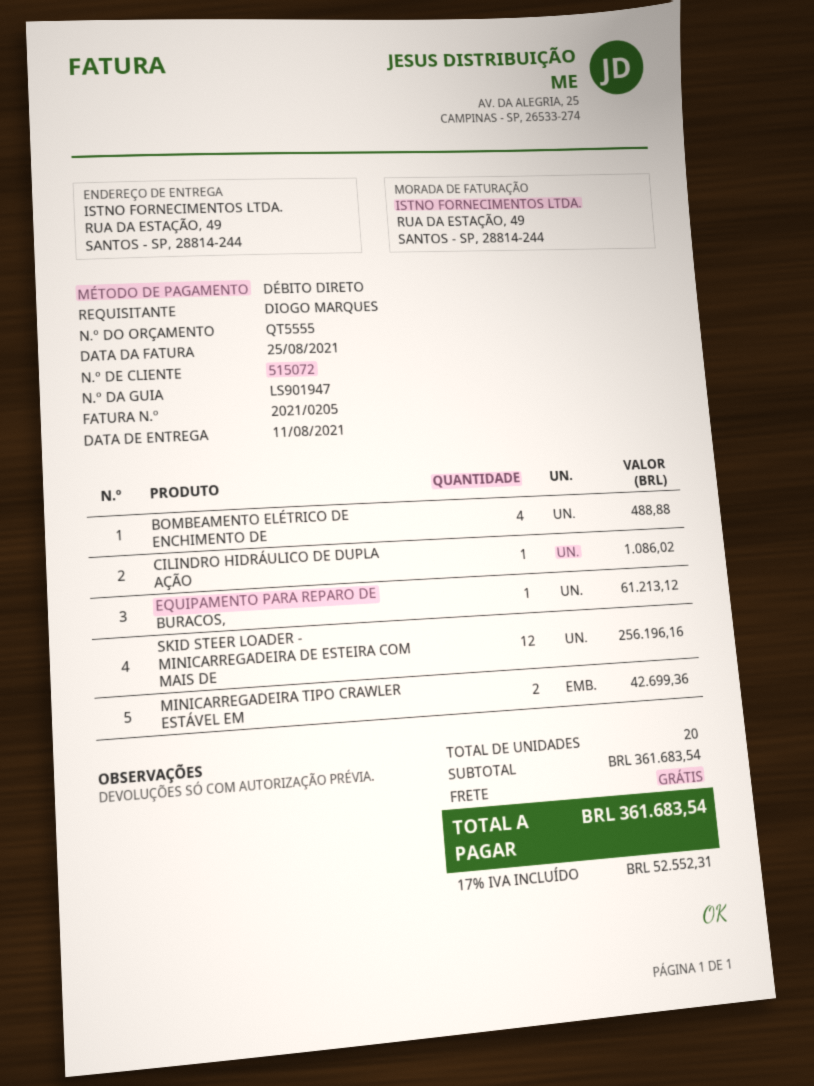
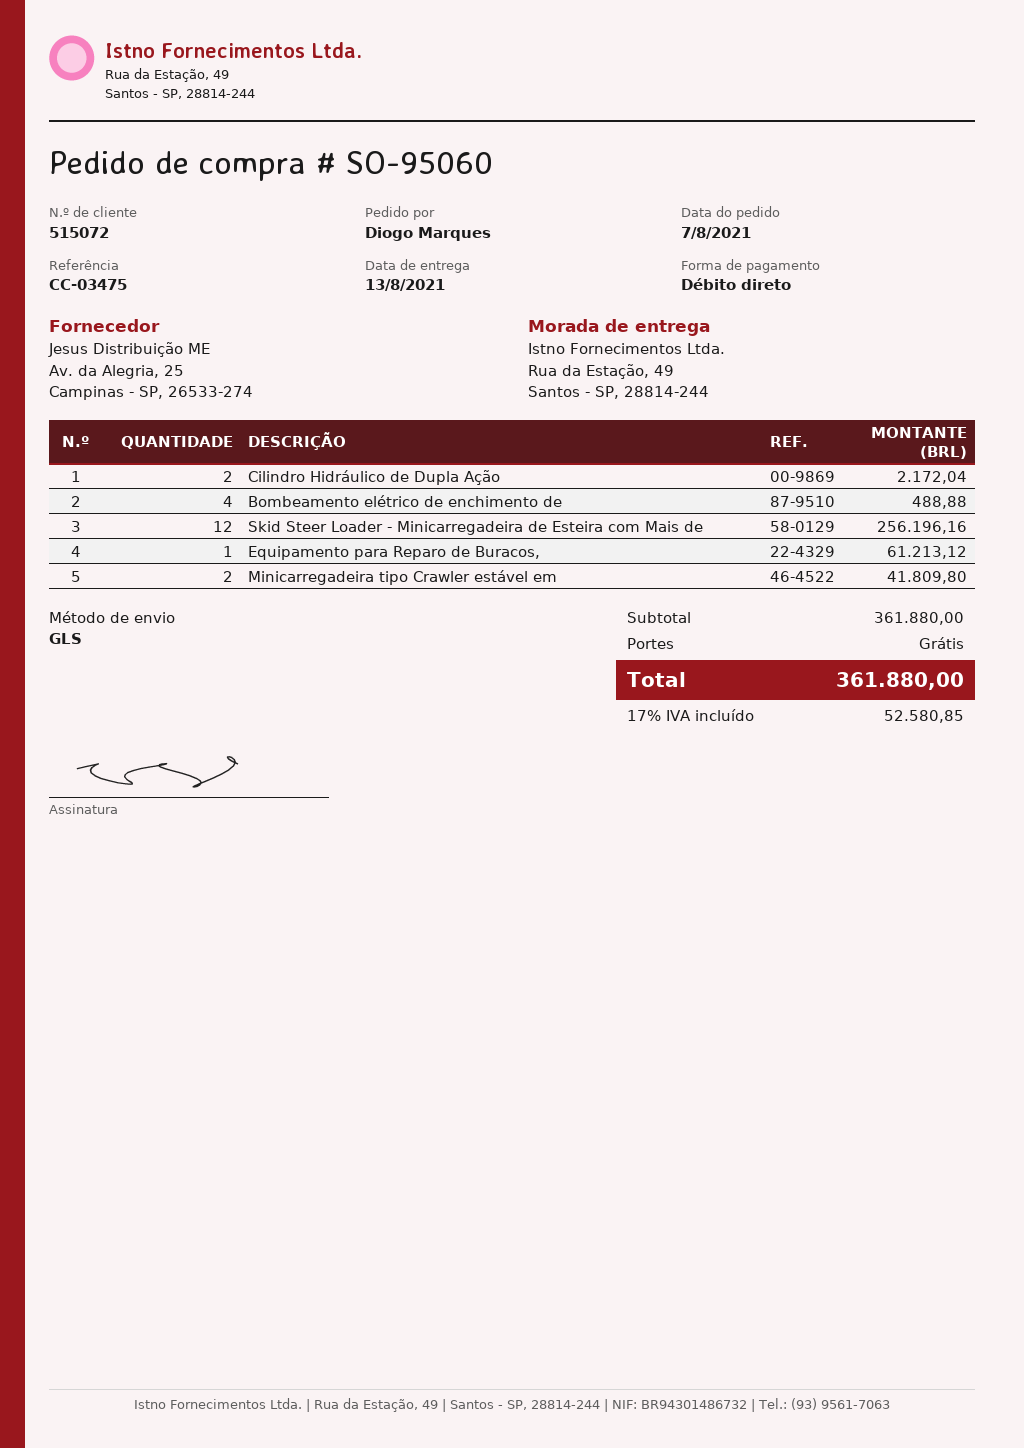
delivery date: 2021-08-11 -> 2021-08-13
CILINDRO HIDRÁULICO DE DUPLA AÇÃO: 1 for 1086.02 -> 2 for 2172.04
MINICARREGADEIRA TIPO CRAWLER ESTÁVEL EM: 2 for 42699.36 -> 2 for 41809.80
subtotal: 361683.54 -> 361880.00
tax: 17% = 52552.31 -> 17% = 52580.85
total: 361683.54 -> 361880.00

